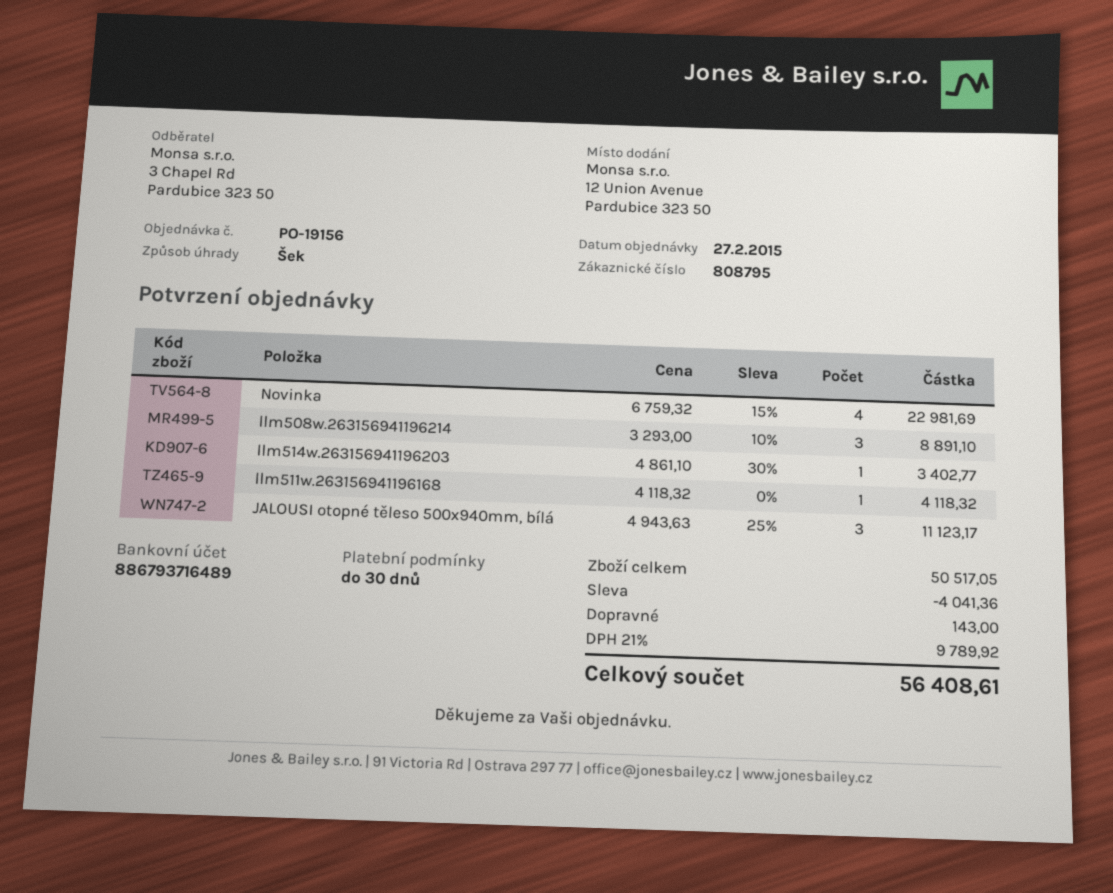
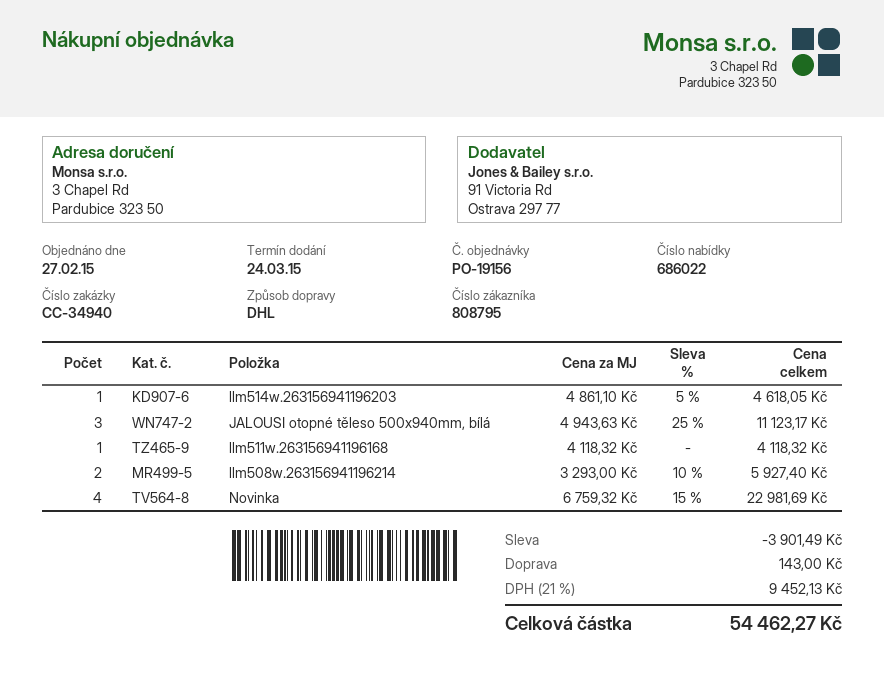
ship to: 12 Union Avenue, Pardubice 323 50 -> 3 Chapel Rd, Pardubice 323 50
llm508w.263156941196214: 3 x 3293.00 - 10% = 8891.10 -> 2 x 3293.00 - 10% = 5927.40
llm514w.263156941196203: 1 x 4861.10 - 30% = 3402.77 -> 1 x 4861.10 - 5% = 4618.05
discount: 4041.36 -> 3901.49
tax: 21% = 9789.92 -> 21% = 9452.13
total: 56408.61 -> 54462.27

